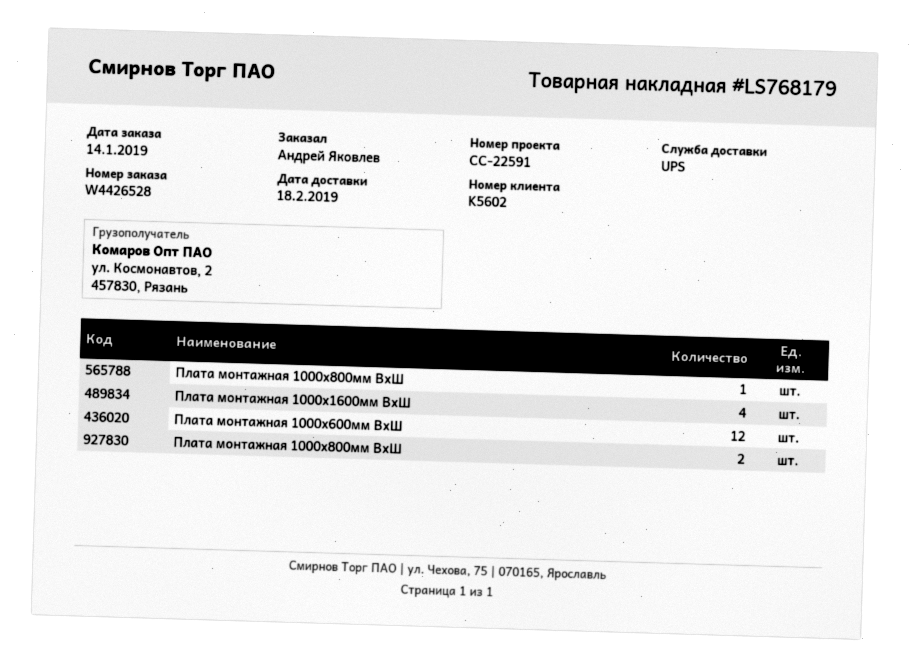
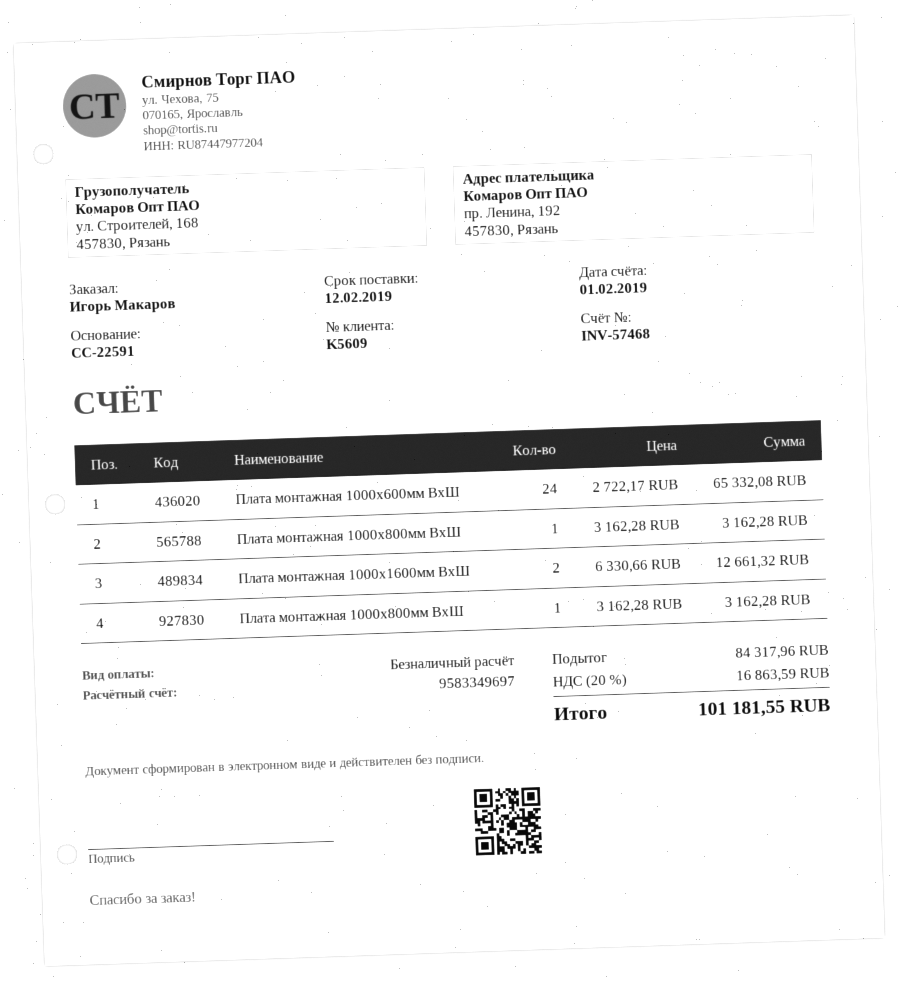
delivery date: 2019-02-18 -> 2019-02-12
customer number: K5602 -> K5609
ordered by: Андрей Яковлев -> Игорь Макаров
ship to: ул. Космонавтов, 2, 457830, Рязань -> ул. Строителей, 168, 457830, Рязань
Плата монтажная 1000х1600мм ВхШ: 4 -> 2
Плата монтажная 1000х600мм ВхШ: 12 -> 24
Плата монтажная 1000х800мм ВхШ: 2 -> 1

